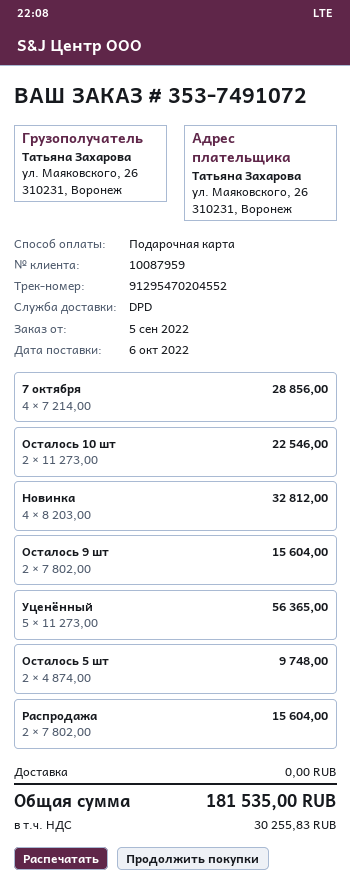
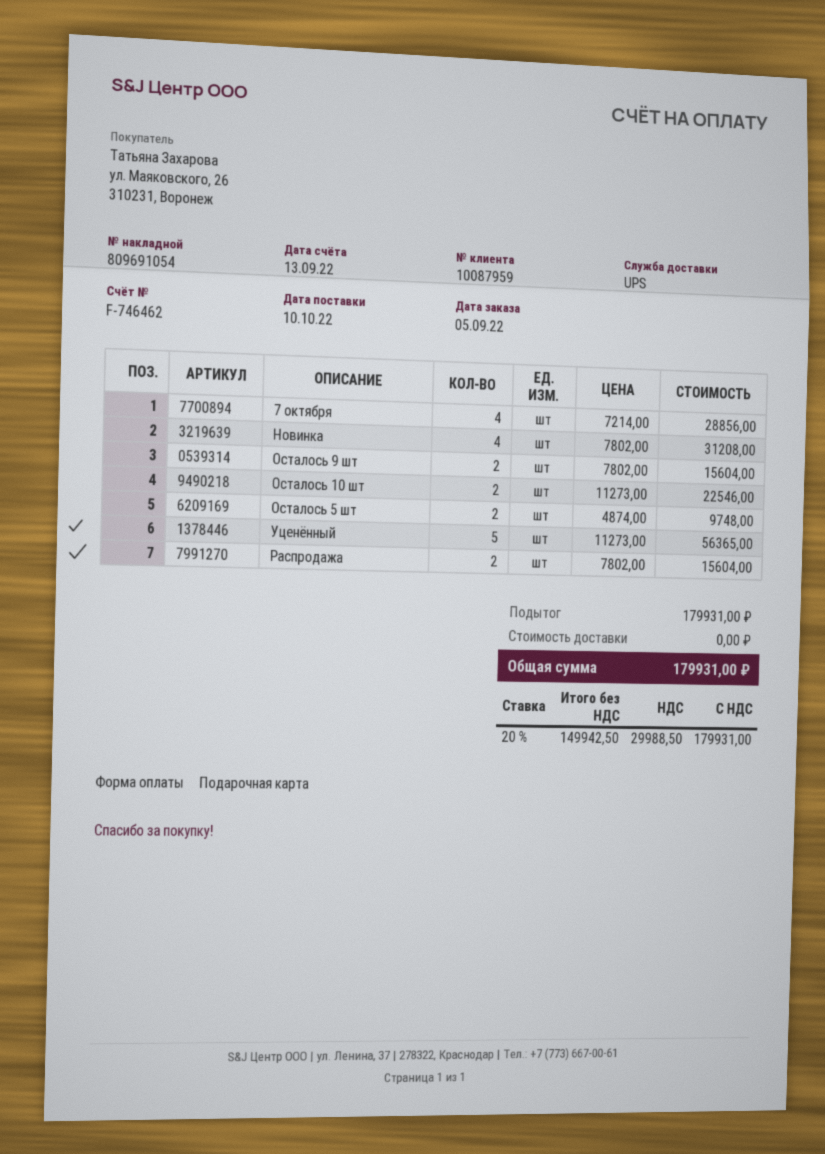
delivery date: 2022-10-06 -> 2022-10-10
shipping method: DPD -> UPS
Новинка: 4 x 8203.00 = 32812.00 -> 4 x 7802.00 = 31208.00
tax: 30255.83 -> 29988.50
total: 181535.00 -> 179931.00

